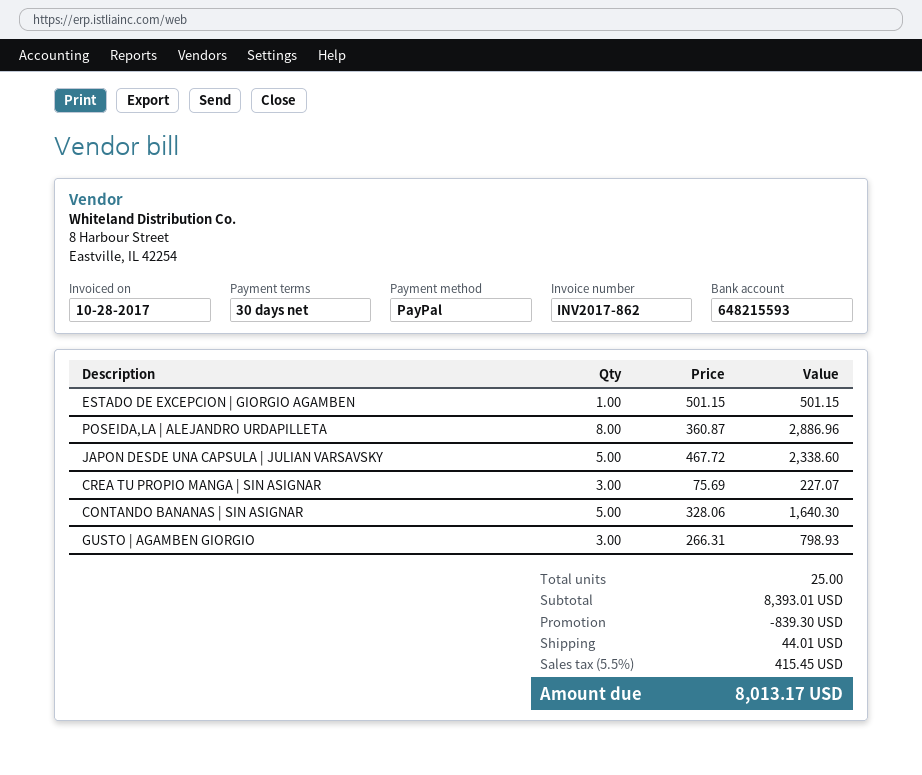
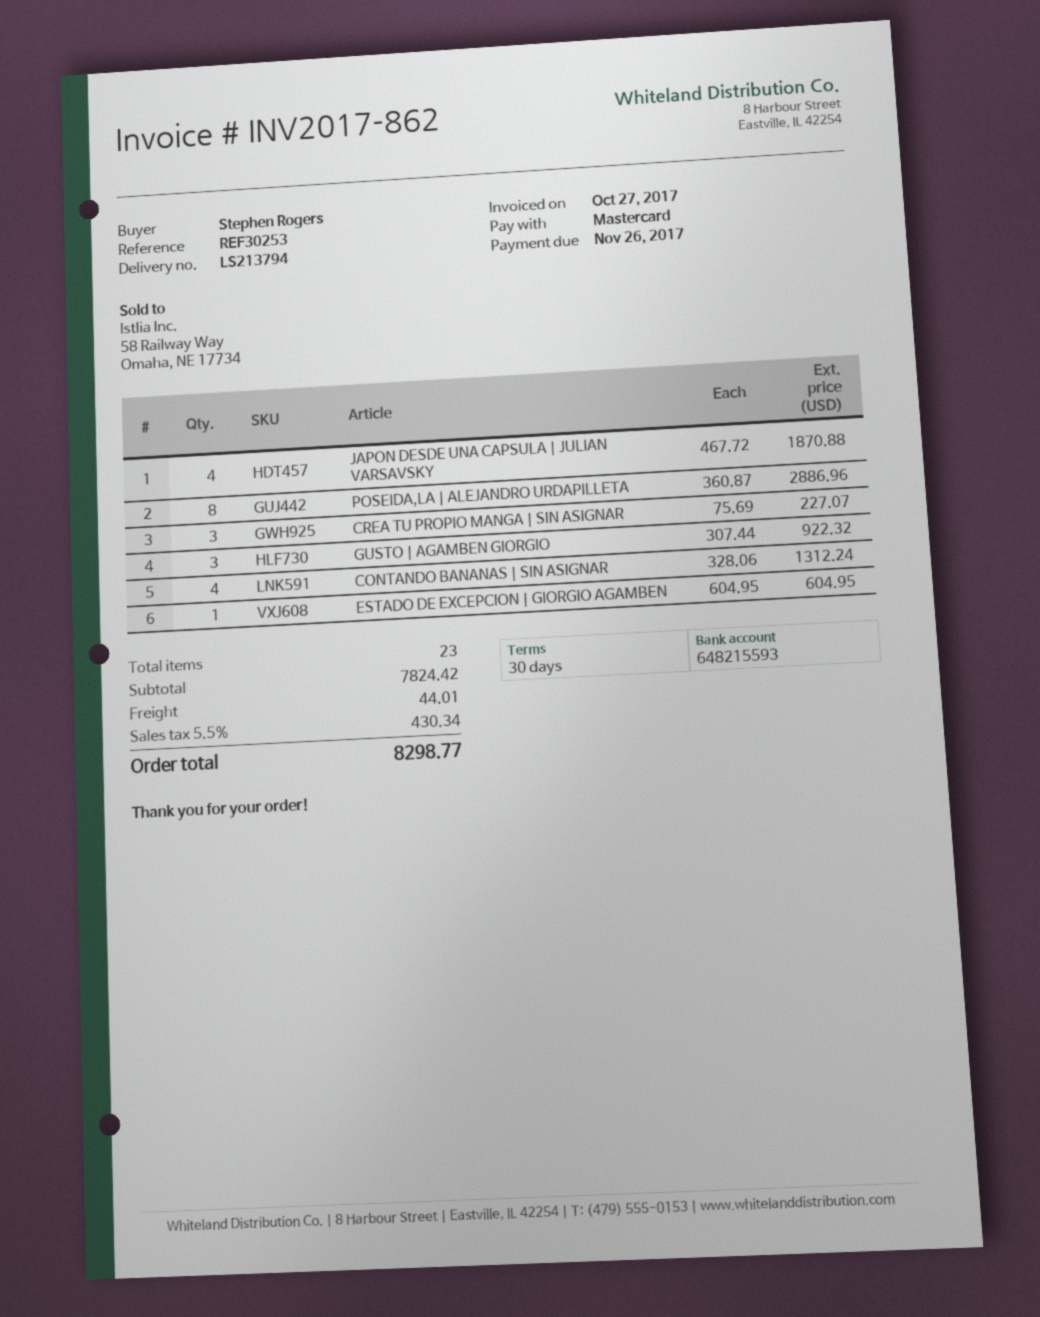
invoice date: 2017-10-28 -> 2017-10-27
payment method: PayPal -> Mastercard
ESTADO DE EXCEPCION | GIORGIO AGAMBEN: 1 x 501.15 = 501.15 -> 1 x 604.95 = 604.95
JAPON DESDE UNA CAPSULA | JULIAN VARSAVSKY: 5 x 467.72 = 2338.60 -> 4 x 467.72 = 1870.88
CONTANDO BANANAS | SIN ASIGNAR: 5 x 328.06 = 1640.30 -> 4 x 328.06 = 1312.24
GUSTO | AGAMBEN GIORGIO: 3 x 266.31 = 798.93 -> 3 x 307.44 = 922.32
total quantity: 25 -> 23
subtotal: 8393.01 -> 7824.42
discount: 839.30 -> none
tax: 5.5% = 415.45 -> 5.5% = 430.34
total: 8013.17 -> 8298.77

